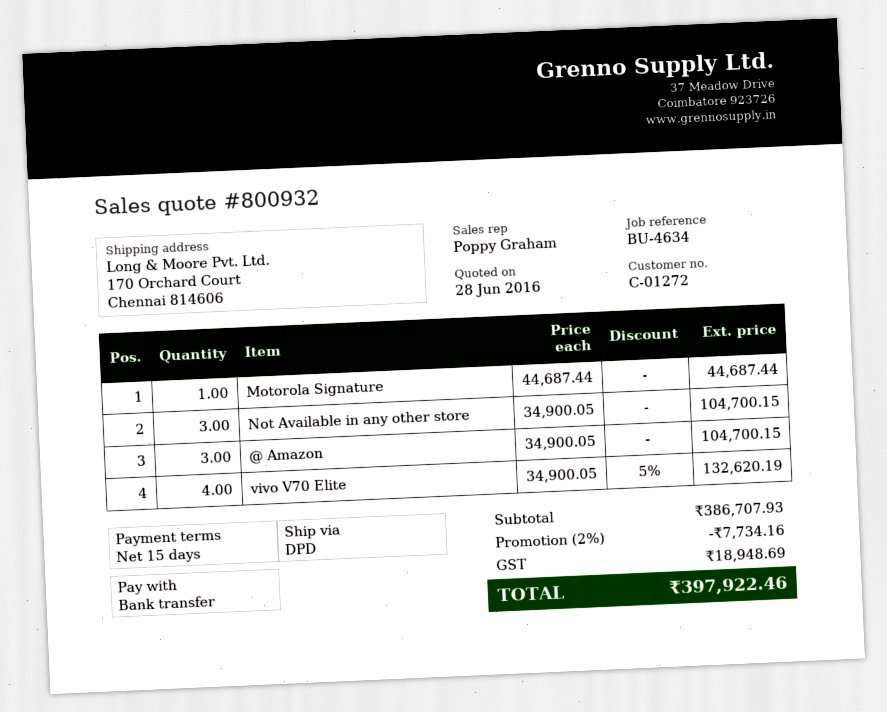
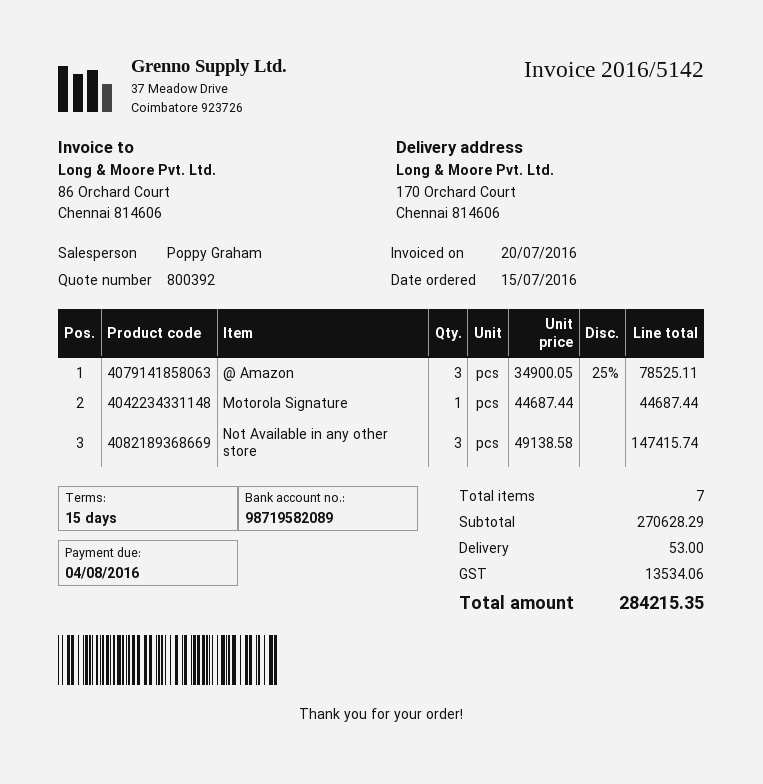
quote number: 800932 -> 800392
Not Available in any other store: 3 x 34900.05 = 104700.15 -> 3 x 49138.58 = 147415.74
@ Amazon: 3 x 34900.05 = 104700.15 -> 3 x 34900.05 - 25% = 78525.11
vivo V70 Elite: 4 x 34900.05 - 5% = 132620.19 -> none
subtotal: 386707.93 -> 270628.29
discount: 2% = 7734.16 -> none
shipping: none -> 53.00
tax: 18948.69 -> 13534.06
total: 397922.46 -> 284215.35

